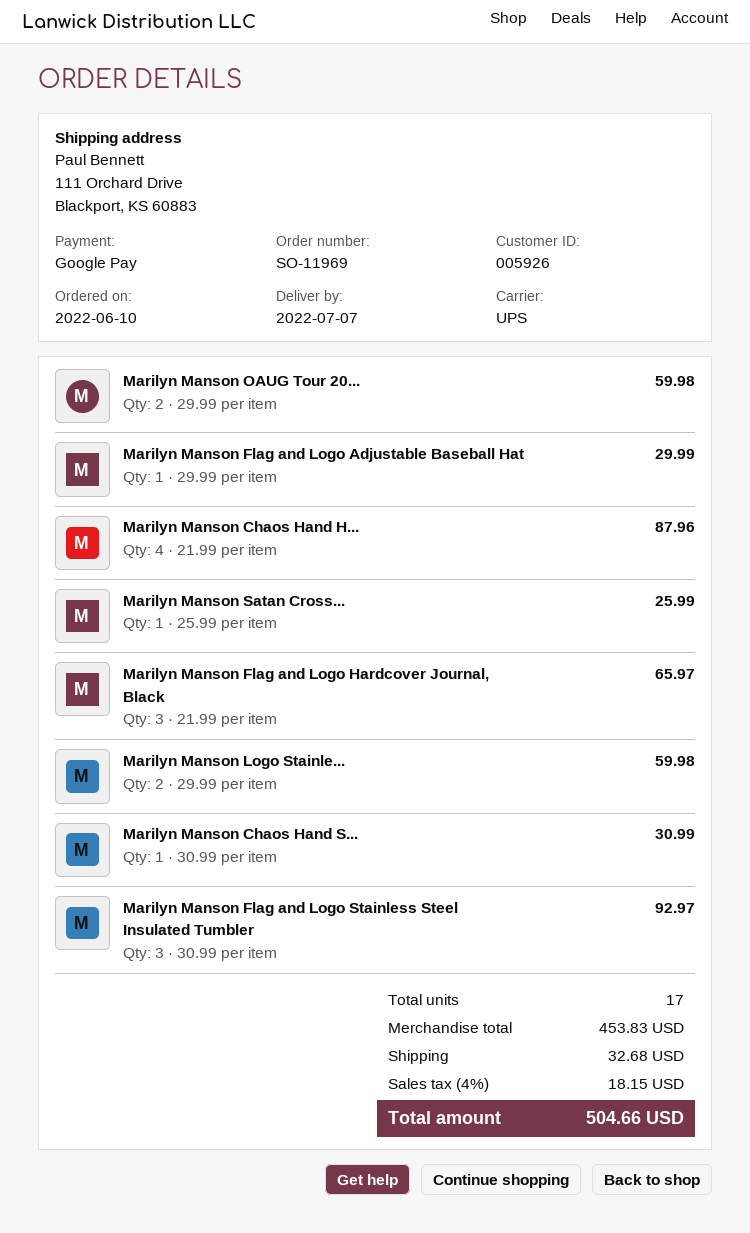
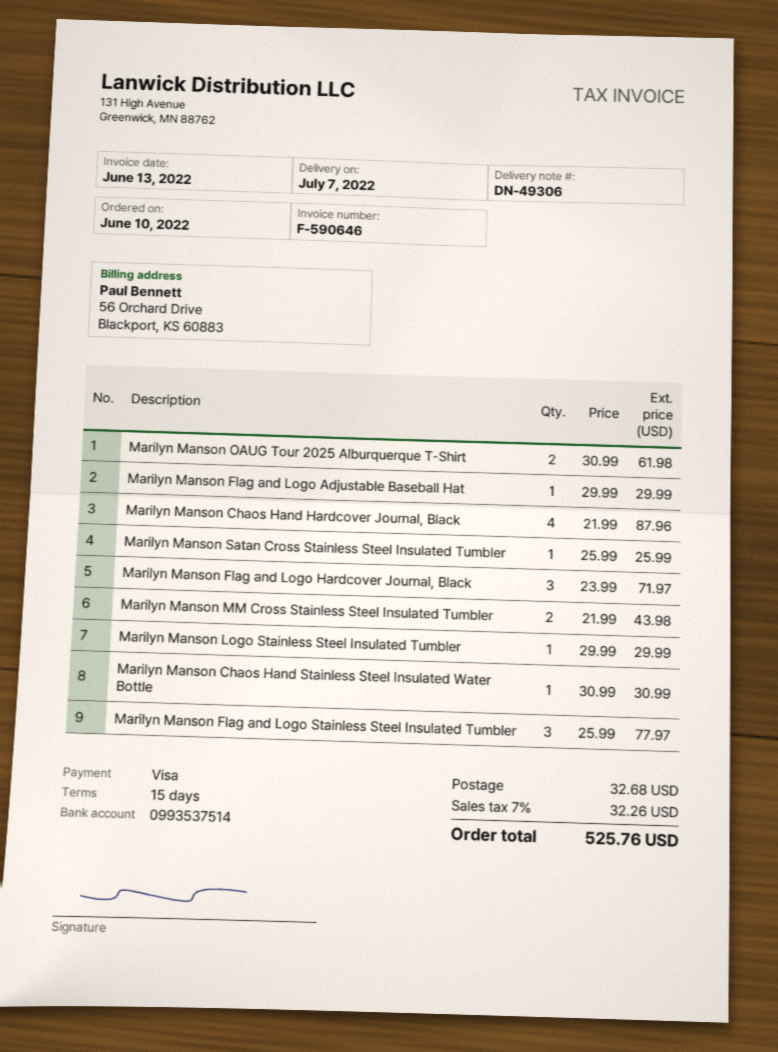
payment method: Google Pay -> Visa
Marilyn Manson OAUG Tour 20...: 2 x 29.99 = 59.98 -> 2 x 30.99 = 61.98
Marilyn Manson Flag and Logo Hardcover Journal, Black: 3 x 21.99 = 65.97 -> 3 x 23.99 = 71.97
Marilyn Manson Logo Stainle...: 2 x 29.99 = 59.98 -> 1 x 29.99 = 29.99
Marilyn Manson Flag and Logo Stainless Steel Insulated Tumbler: 3 x 30.99 = 92.97 -> 3 x 25.99 = 77.97
Marilyn Manson MM Cross Stainless Steel Insulated Tumbler: none -> 2 x 21.99 = 43.98
tax: 4% = 18.15 -> 7% = 32.26
total: 504.66 -> 525.76

